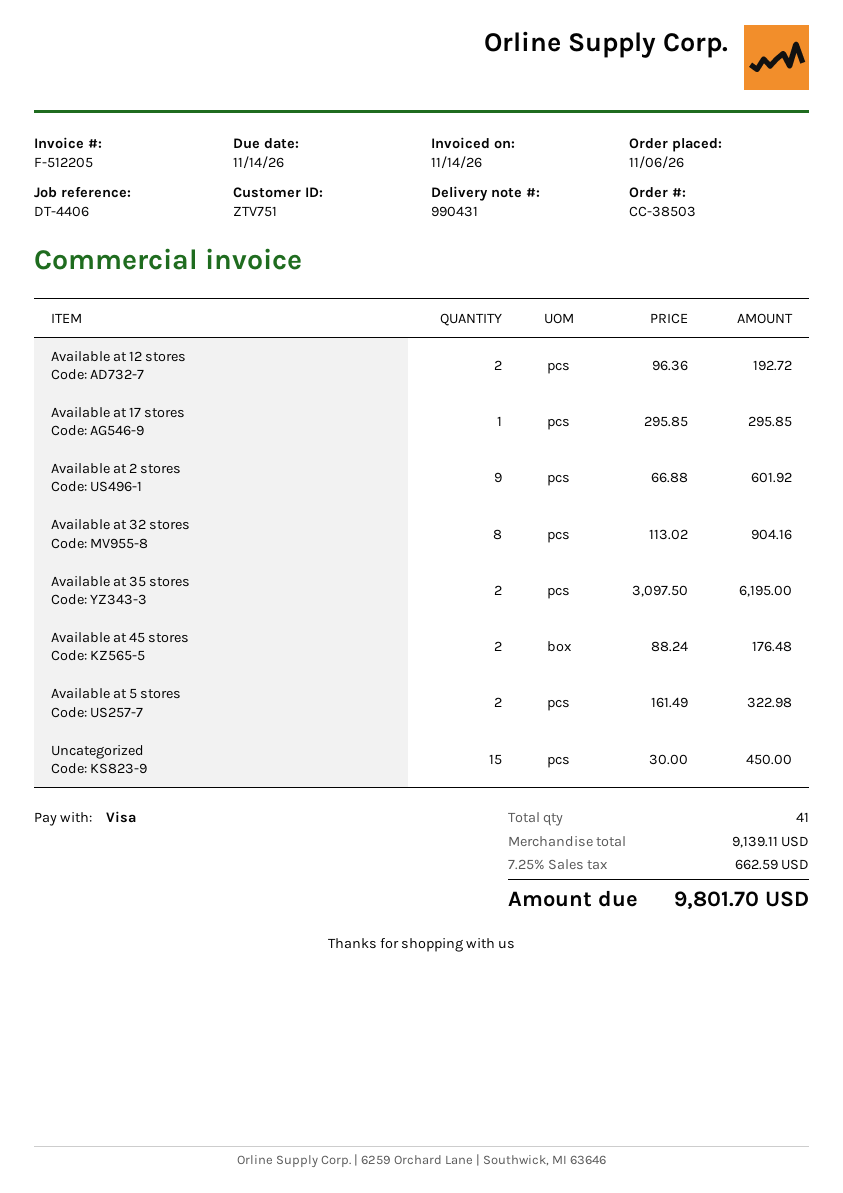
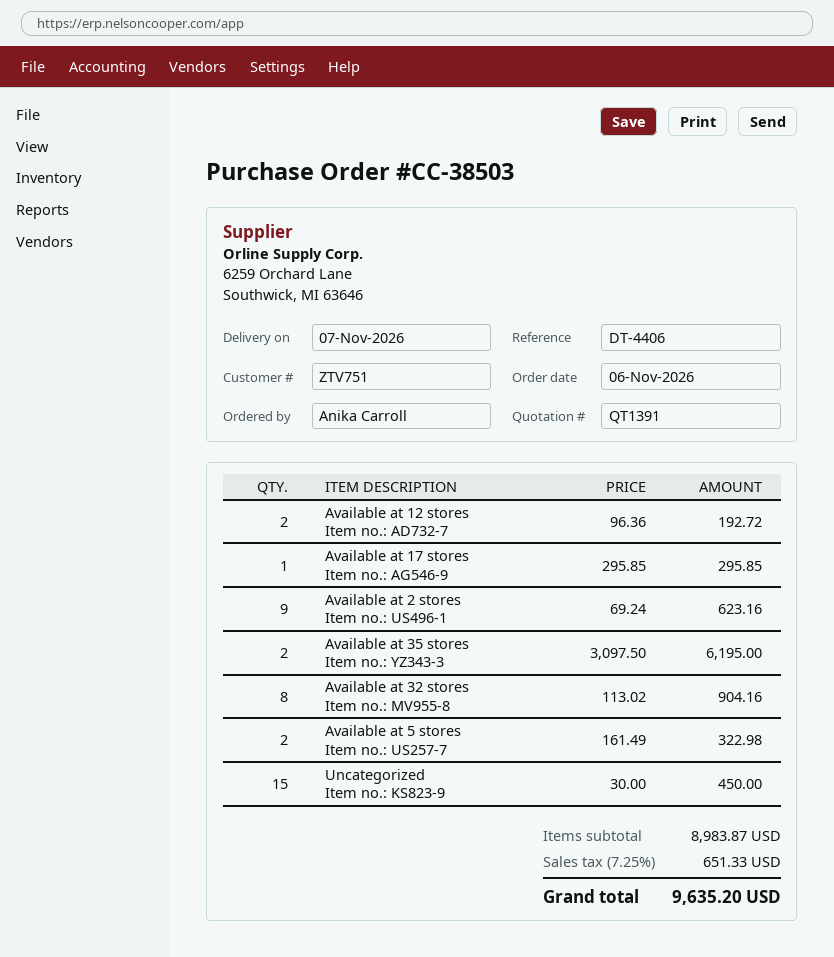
Available at 2 stores: 9 x 66.88 = 601.92 -> 9 x 69.24 = 623.16
Available at 45 stores: 2 x 88.24 = 176.48 -> none
subtotal: 9139.11 -> 8983.87
tax: 7.25% = 662.59 -> 7.25% = 651.33
total: 9801.70 -> 9635.20

